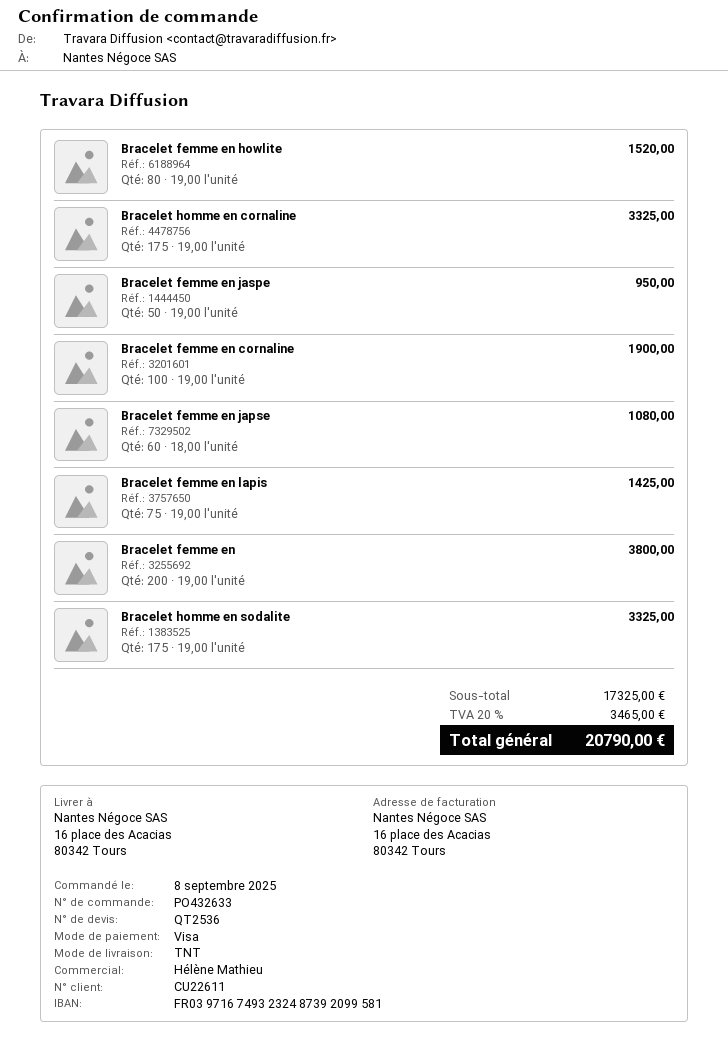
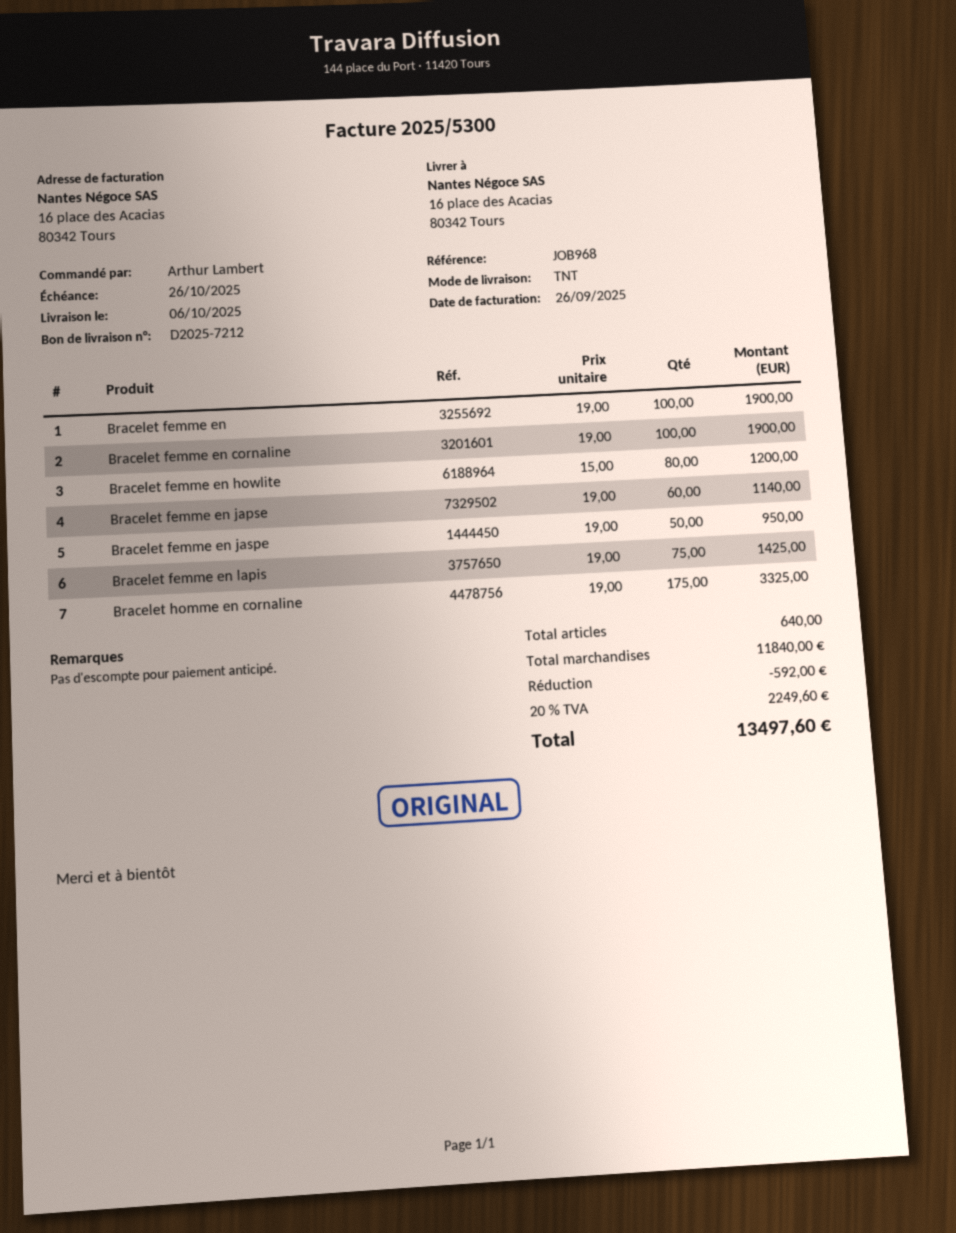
Bracelet femme en howlite: 80 x 19.00 = 1520.00 -> 80 x 15.00 = 1200.00
Bracelet femme en japse: 60 x 18.00 = 1080.00 -> 60 x 19.00 = 1140.00
Bracelet femme en: 200 x 19.00 = 3800.00 -> 100 x 19.00 = 1900.00
Bracelet homme en sodalite: 175 x 19.00 = 3325.00 -> none
subtotal: 17325.00 -> 11840.00
discount: none -> 592.00
tax: 20% = 3465.00 -> 20% = 2249.60
total: 20790.00 -> 13497.60

